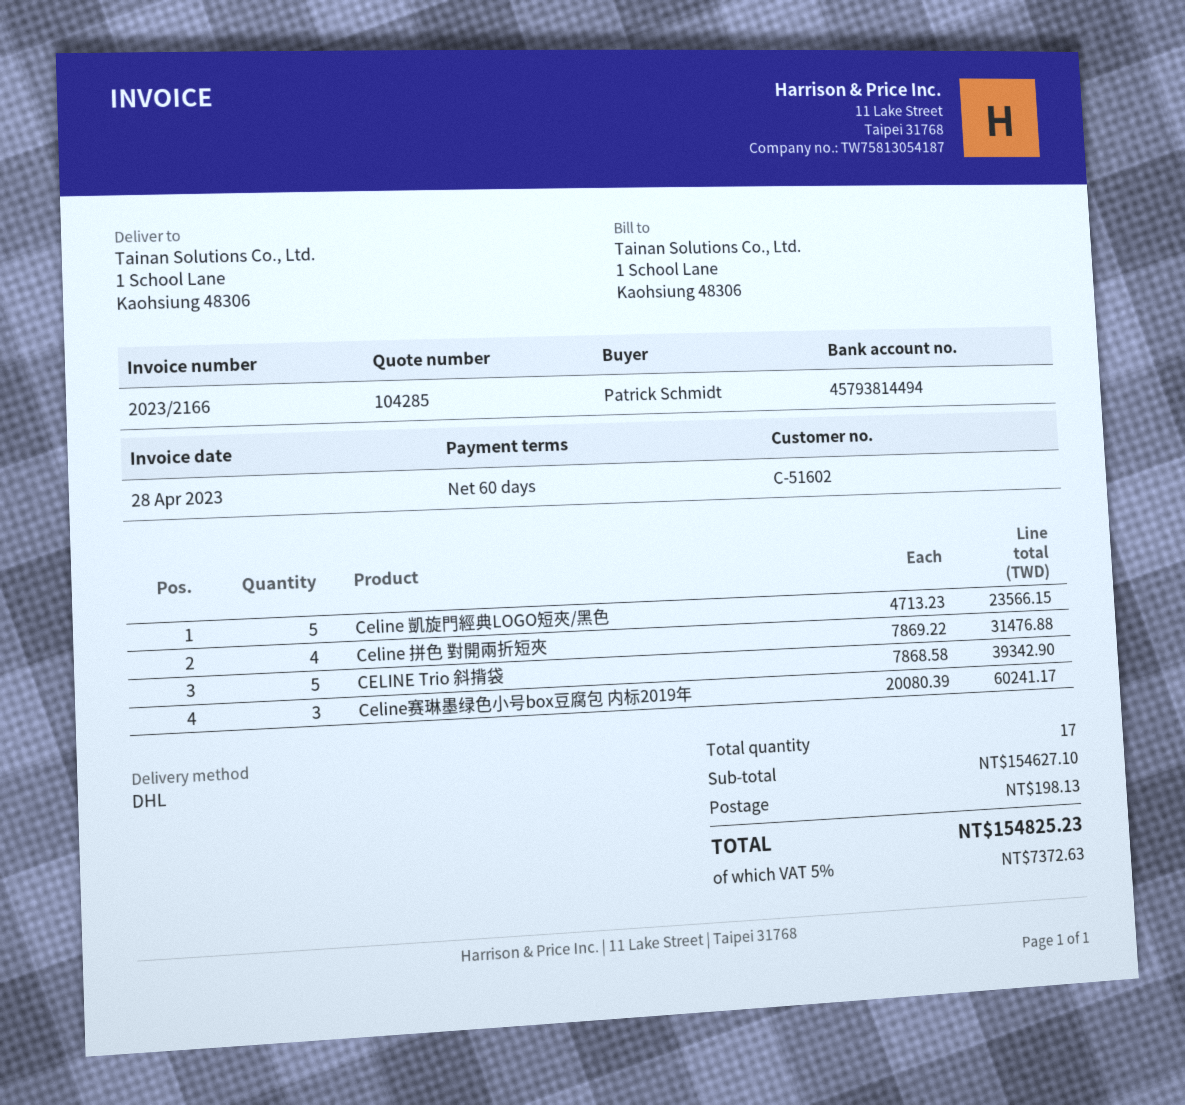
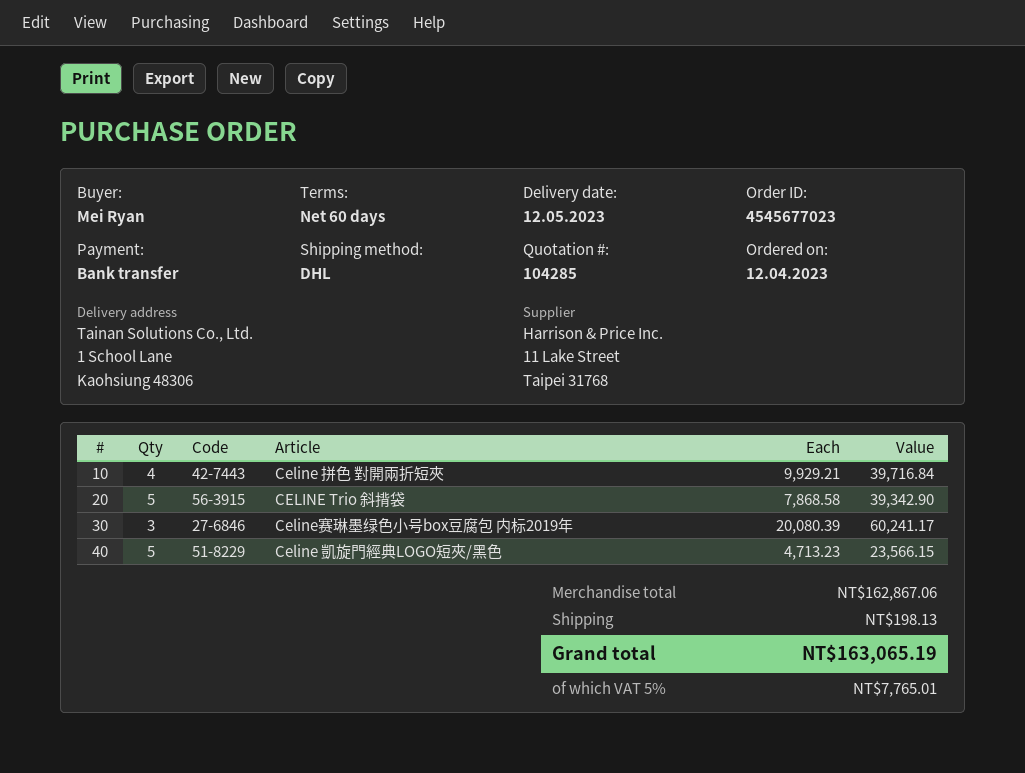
ordered by: Patrick Schmidt -> Mei Ryan
Celine 拼色 對開兩折短夾: 4 x 7869.22 = 31476.88 -> 4 x 9929.21 = 39716.84
subtotal: 154627.10 -> 162867.06
tax: 5% = 7372.63 -> 5% = 7765.01
total: 154825.23 -> 163065.19

